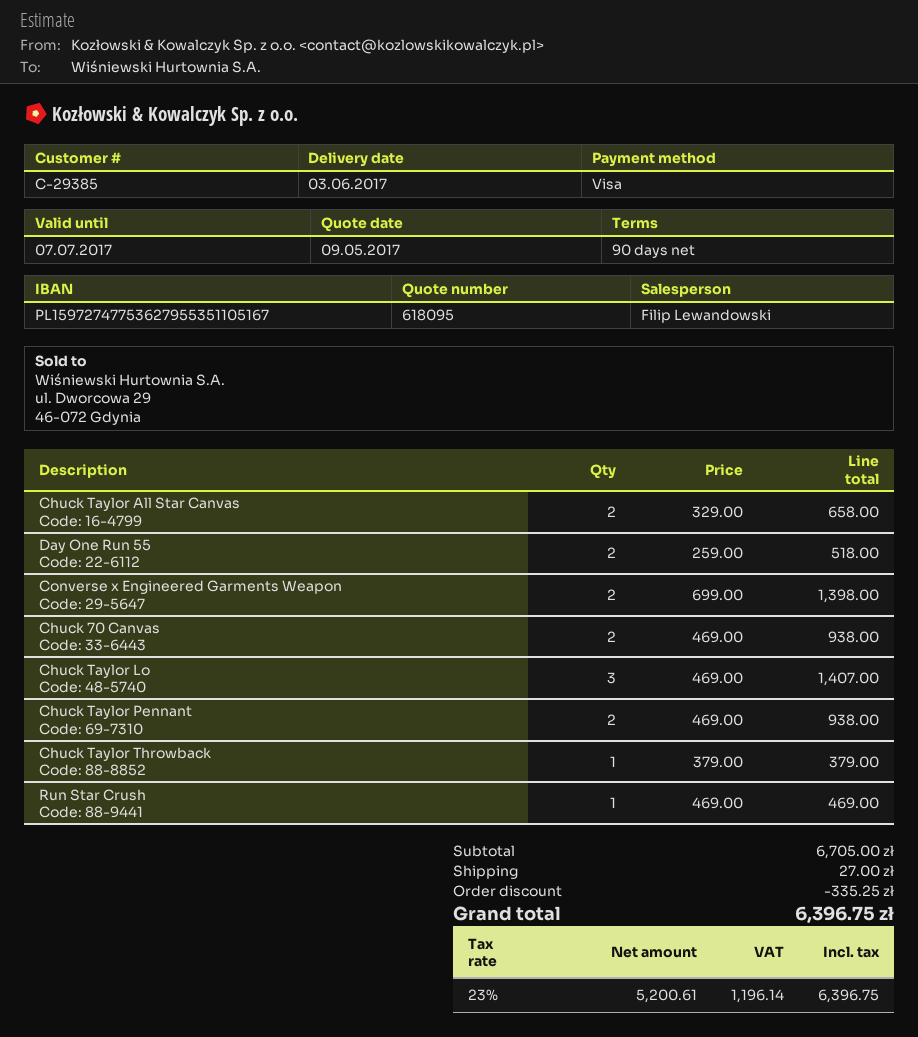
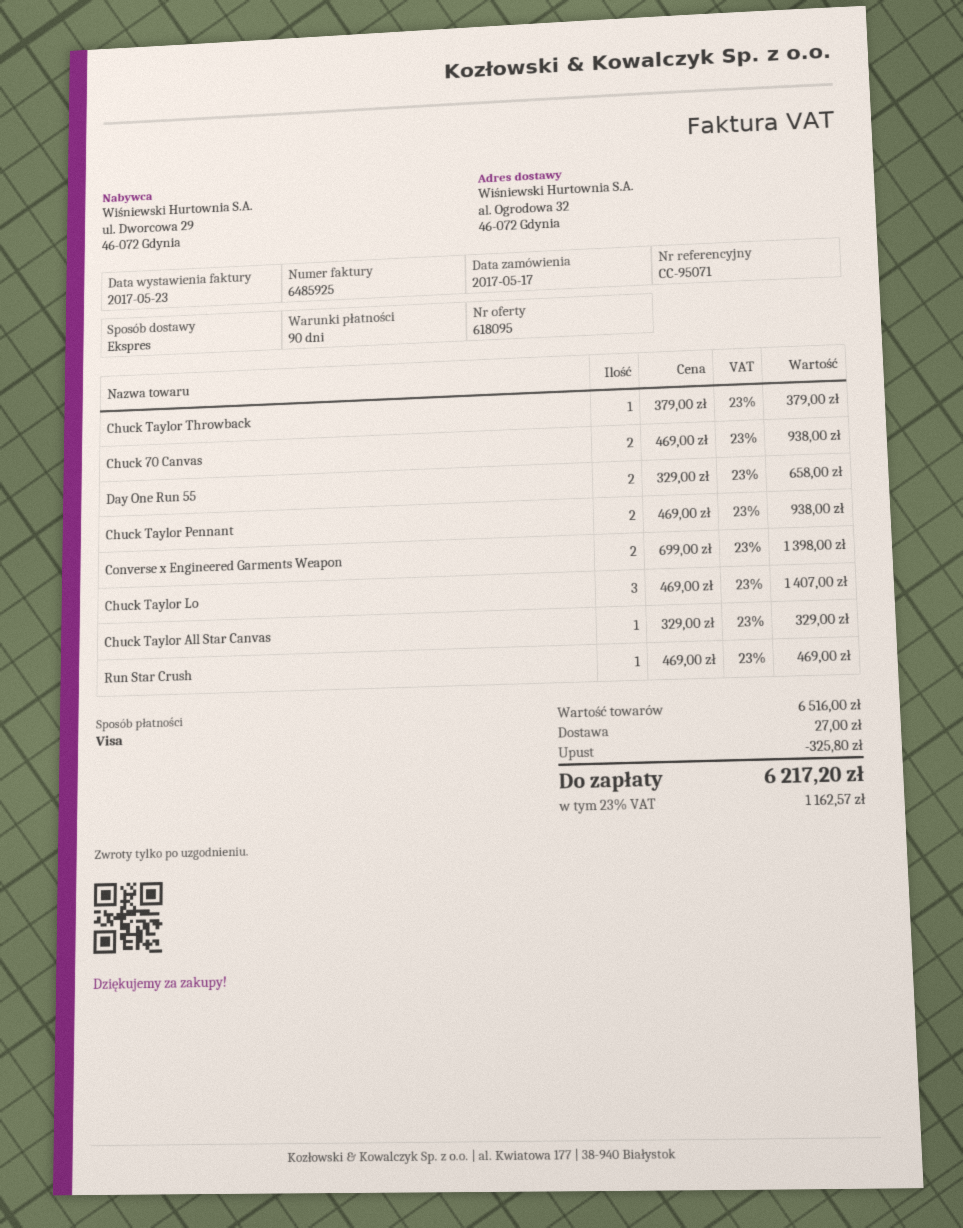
Chuck Taylor All Star Canvas: 2 x 329.00 = 658.00 -> 1 x 329.00 = 329.00
Day One Run 55: 2 x 259.00 = 518.00 -> 2 x 329.00 = 658.00
subtotal: 6705.00 -> 6516.00
discount: 335.25 -> 325.80
tax: 23% = 1196.14 -> 23% = 1162.57
total: 6396.75 -> 6217.20

